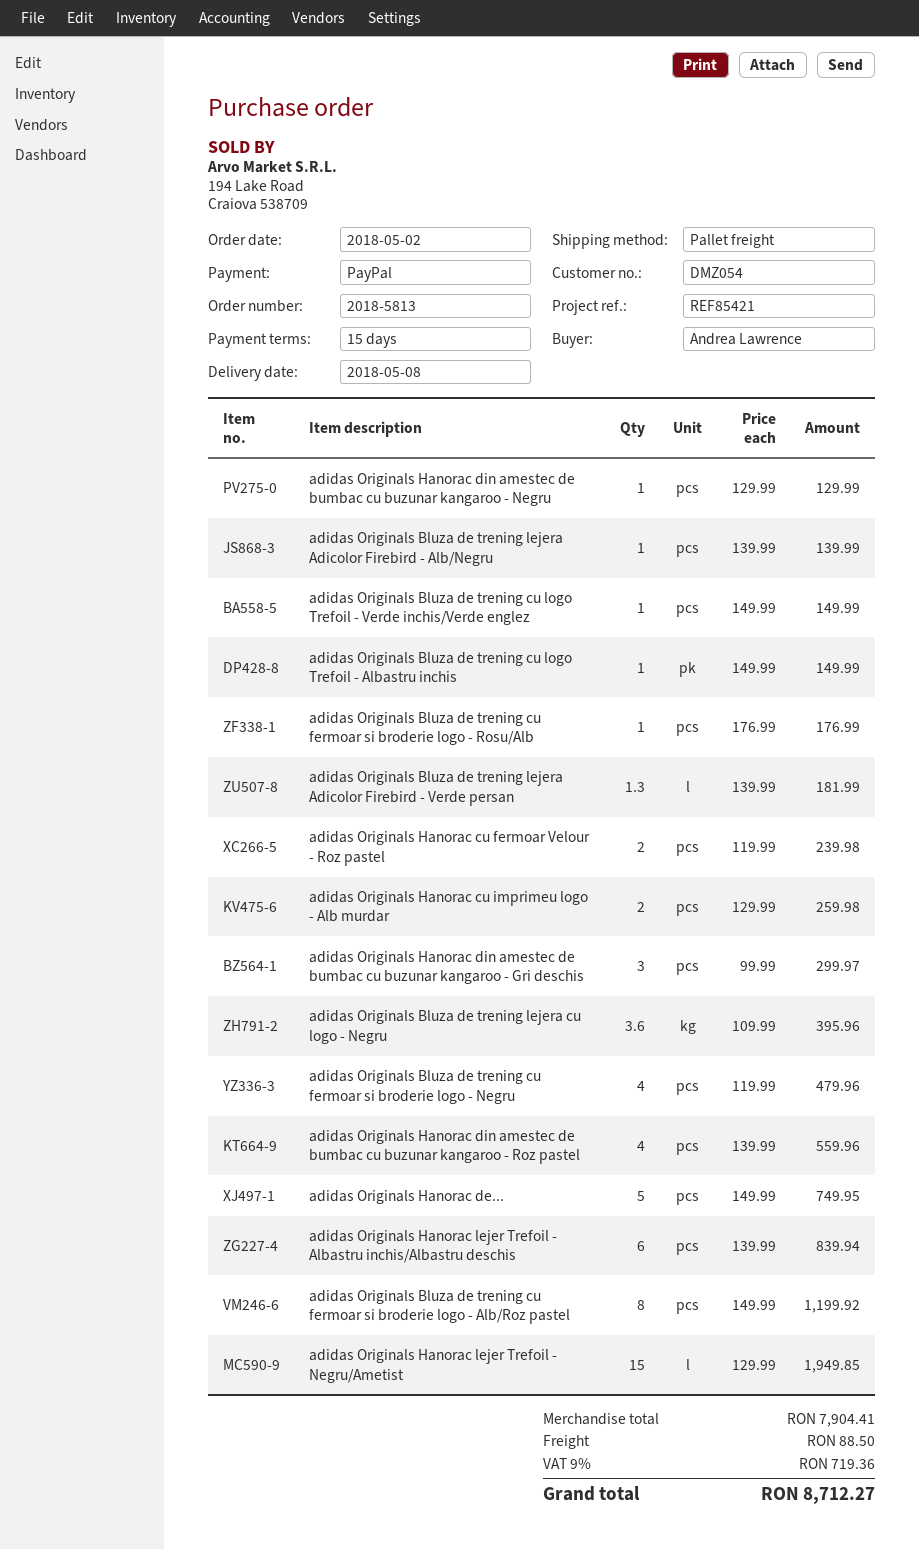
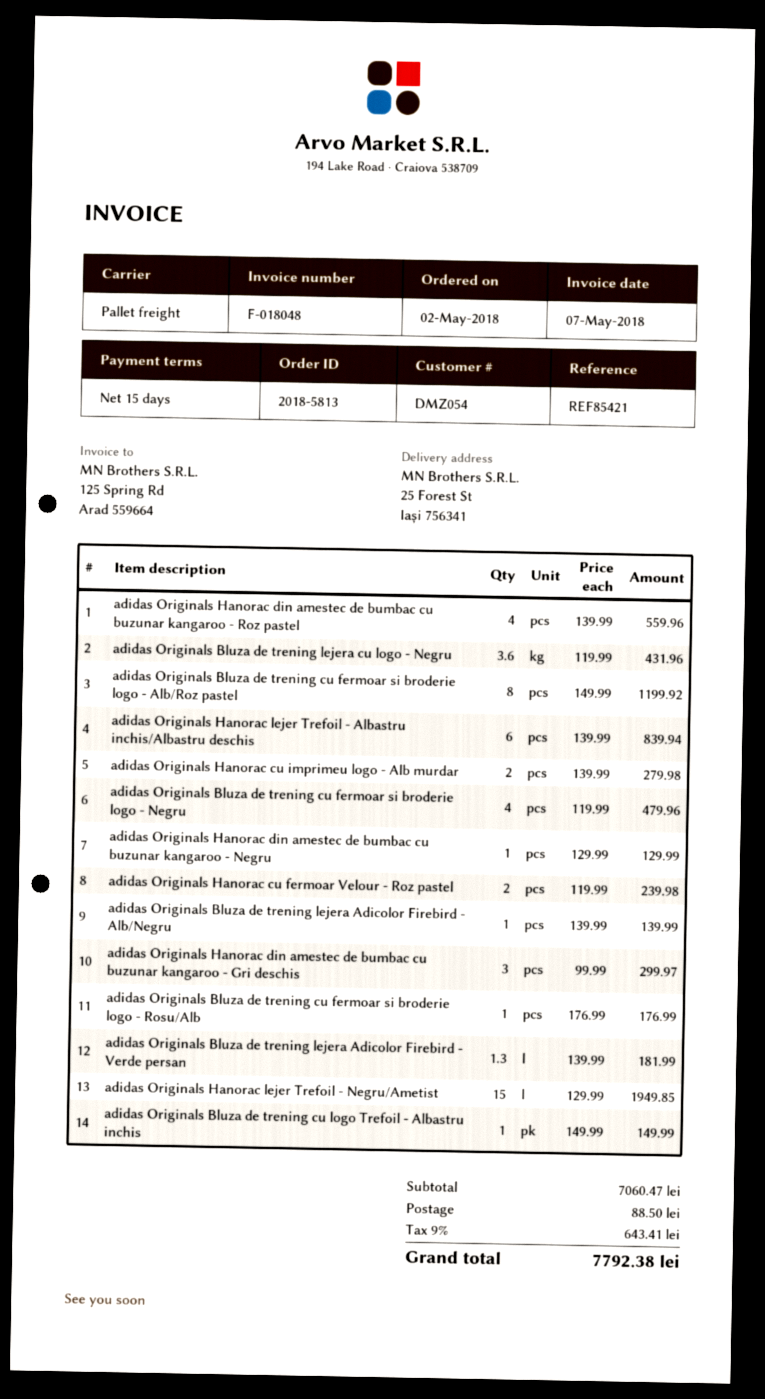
adidas Originals Bluza de trening cu logo Trefoil - Verde inchis/Verde englez: 1 x 149.99 = 149.99 -> none
adidas Originals Hanorac cu imprimeu logo - Alb murdar: 2 x 129.99 = 259.98 -> 2 x 139.99 = 279.98
adidas Originals Bluza de trening lejera cu logo - Negru: 3.6 x 109.99 = 395.96 -> 3.6 x 119.99 = 431.96
adidas Originals Hanorac de...: 5 x 149.99 = 749.95 -> none
subtotal: 7904.41 -> 7060.47
tax: 9% = 719.36 -> 9% = 643.41
total: 8712.27 -> 7792.38

